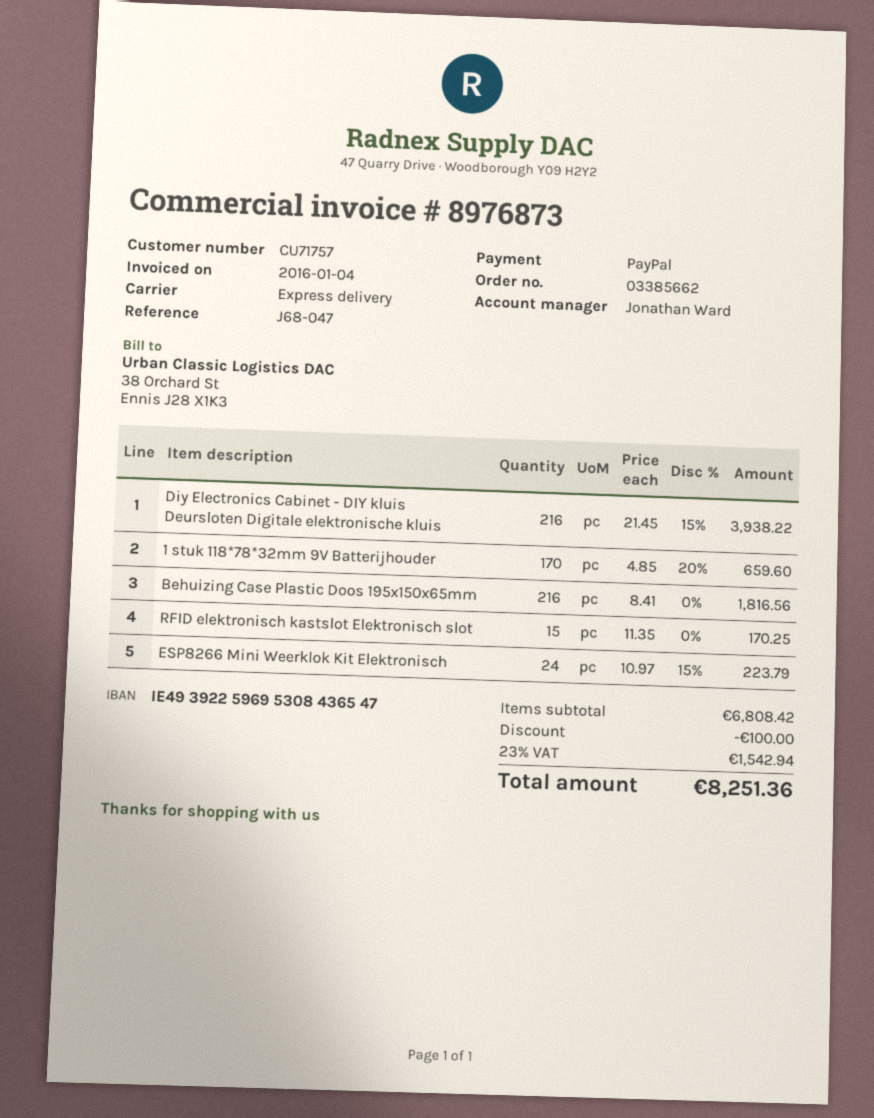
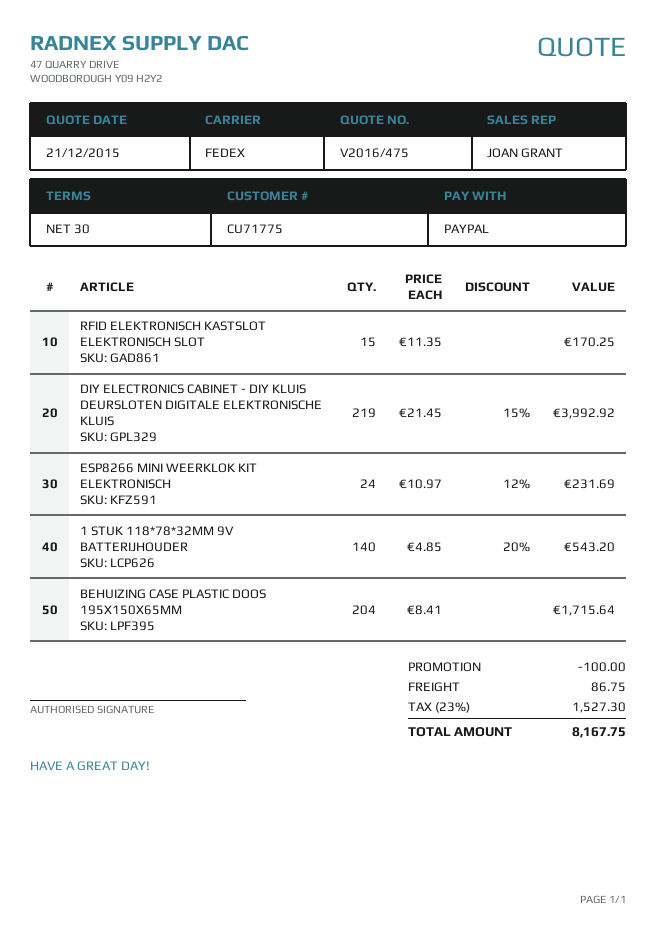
customer number: CU71757 -> CU71775
sales rep: Jonathan Ward -> JOAN GRANT
shipping method: express -> FedEx
Diy Electronics Cabinet - DIY kluis Deursloten Digitale elektronische kluis: 216 x 21.45 - 15% = 3938.22 -> 219 x 21.45 - 15% = 3992.92
1 stuk 118*78*32mm 9V Batterijhouder: 170 x 4.85 - 20% = 659.60 -> 140 x 4.85 - 20% = 543.20
Behuizing Case Plastic Doos 195x150x65mm: 216 x 8.41 = 1816.56 -> 204 x 8.41 = 1715.64
ESP8266 Mini Weerklok Kit Elektronisch: 24 x 10.97 - 15% = 223.79 -> 24 x 10.97 - 12% = 231.69
shipping: none -> 86.75
tax: 23% = 1542.94 -> 23% = 1527.30
total: 8251.36 -> 8167.75

